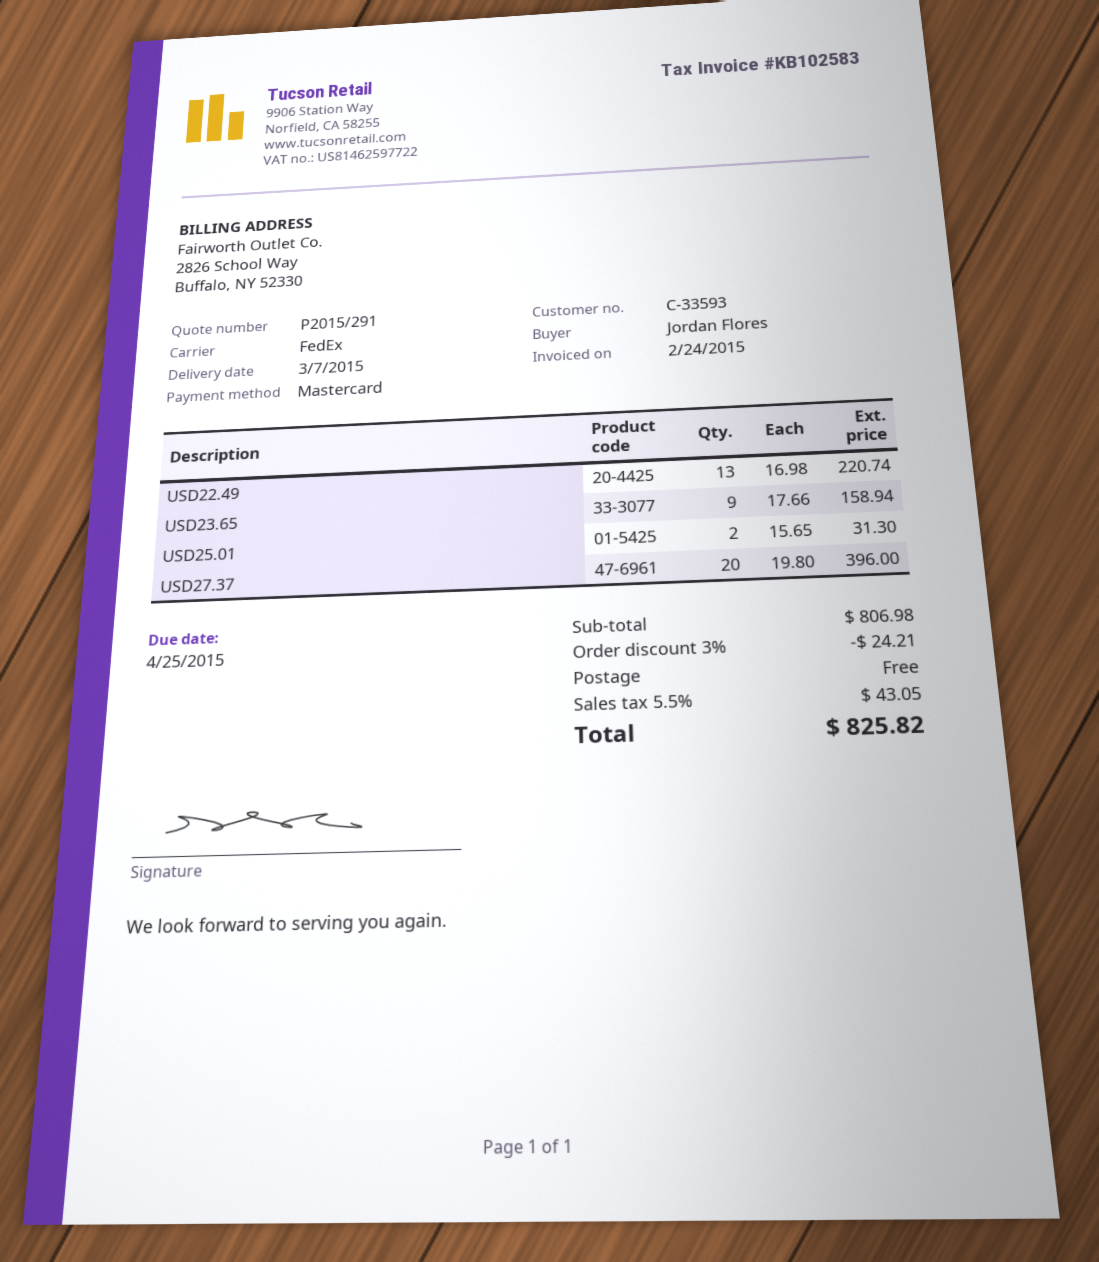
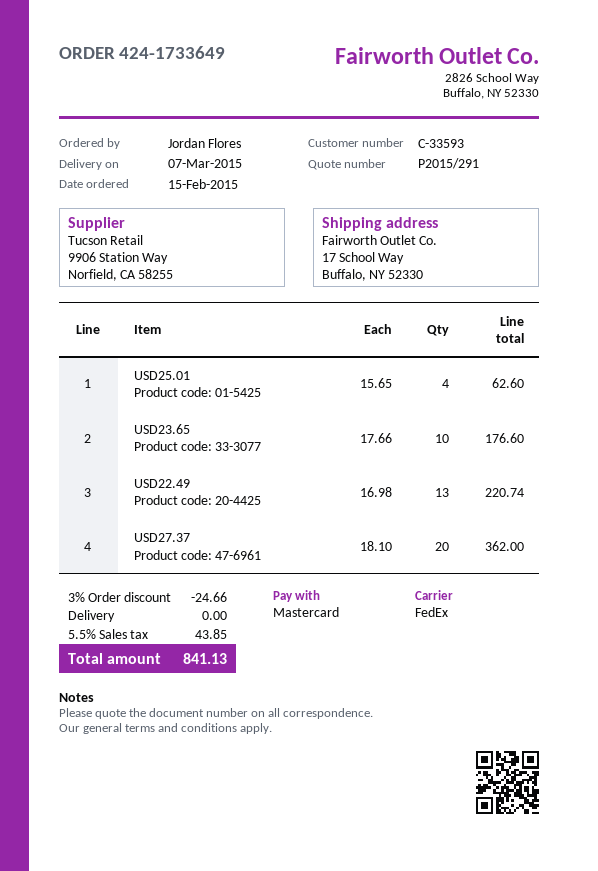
USD23.65: 9 x 17.66 = 158.94 -> 10 x 17.66 = 176.60
USD25.01: 2 x 15.65 = 31.30 -> 4 x 15.65 = 62.60
USD27.37: 20 x 19.80 = 396.00 -> 20 x 18.10 = 362.00
discount: 3% = 24.21 -> 3% = 24.66
tax: 5.5% = 43.05 -> 5.5% = 43.85
total: 825.82 -> 841.13

